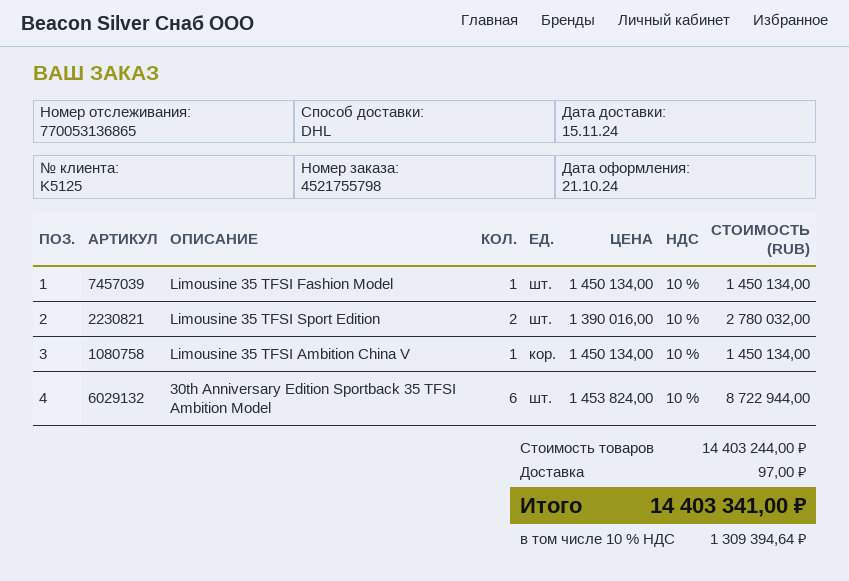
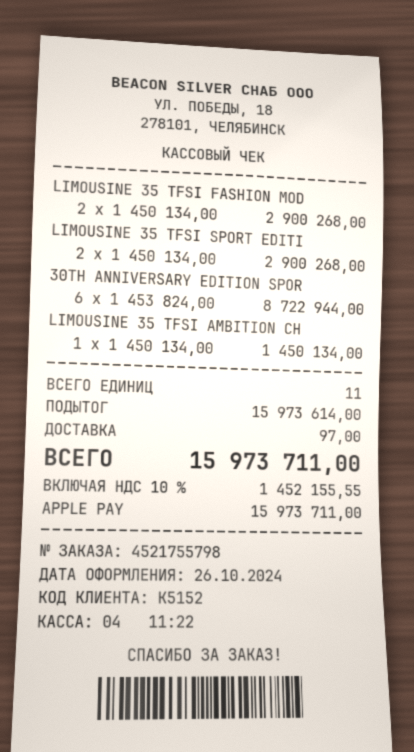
order date: 2024-10-21 -> 2024-10-26
customer number: K5125 -> K5152
Limousine 35 TFSI Fashion Model: 1 x 1450134.00 = 1450134.00 -> 2 x 1450134.00 = 2900268.00
Limousine 35 TFSI Sport Edition: 2 x 1390016.00 = 2780032.00 -> 2 x 1450134.00 = 2900268.00
subtotal: 14403244.00 -> 15973614.00
tax: 10% = 1309394.64 -> 10% = 1452155.55
total: 14403341.00 -> 15973711.00

